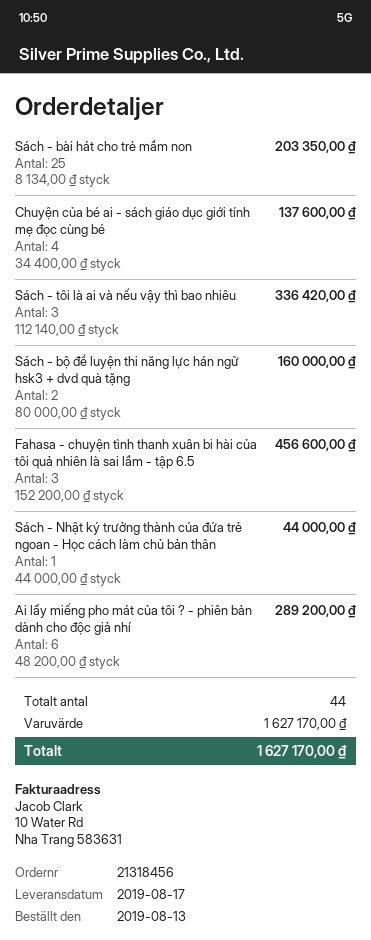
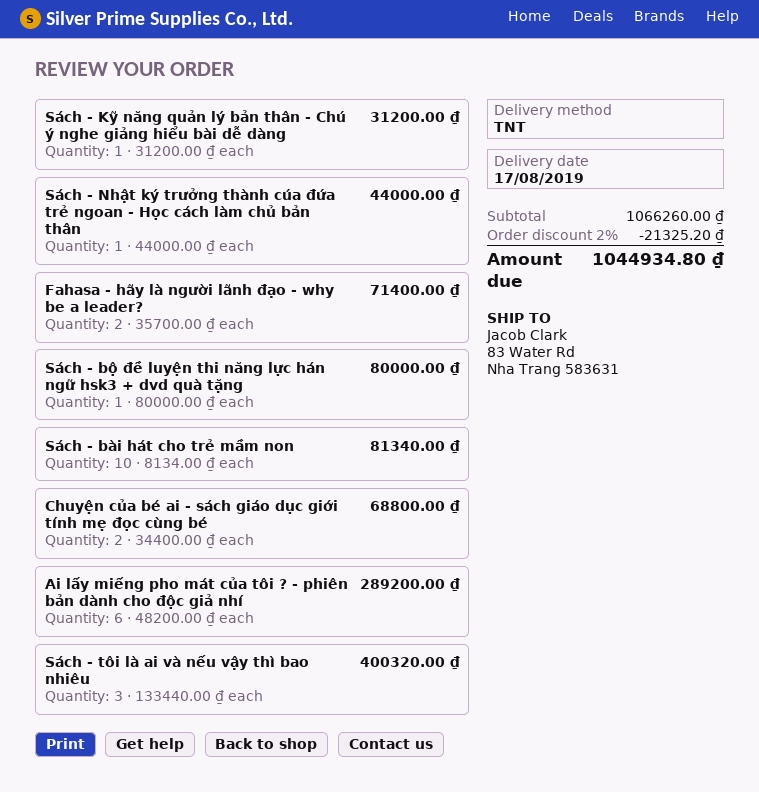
Sách - bài hát cho trẻ mầm non: 25 x 8134.00 = 203350.00 -> 10 x 8134.00 = 81340.00
Chuyện của bé ai - sách giáo dục giới tính mẹ đọc cùng bé: 4 x 34400.00 = 137600.00 -> 2 x 34400.00 = 68800.00
Sách - tôi là ai và nếu vậy thì bao nhiêu: 3 x 112140.00 = 336420.00 -> 3 x 133440.00 = 400320.00
Sách - bộ đề luyện thi năng lực hán ngữ hsk3 + dvd quà tặng: 2 x 80000.00 = 160000.00 -> 1 x 80000.00 = 80000.00
Fahasa - chuyện tình thanh xuân bi hài của tôi quả nhiên là sai lầm - tập 6.5: 3 x 152200.00 = 456600.00 -> none
Sách - Kỹ năng quản lý bản thân - Chú ý nghe giảng hiểu bài dễ dàng: none -> 1 x 31200.00 = 31200.00
Fahasa - hãy là người lãnh đạo - why be a leader?: none -> 2 x 35700.00 = 71400.00
subtotal: 1627170.00 -> 1066260.00
discount: none -> 2% = 21325.20
total: 1627170.00 -> 1044934.80

